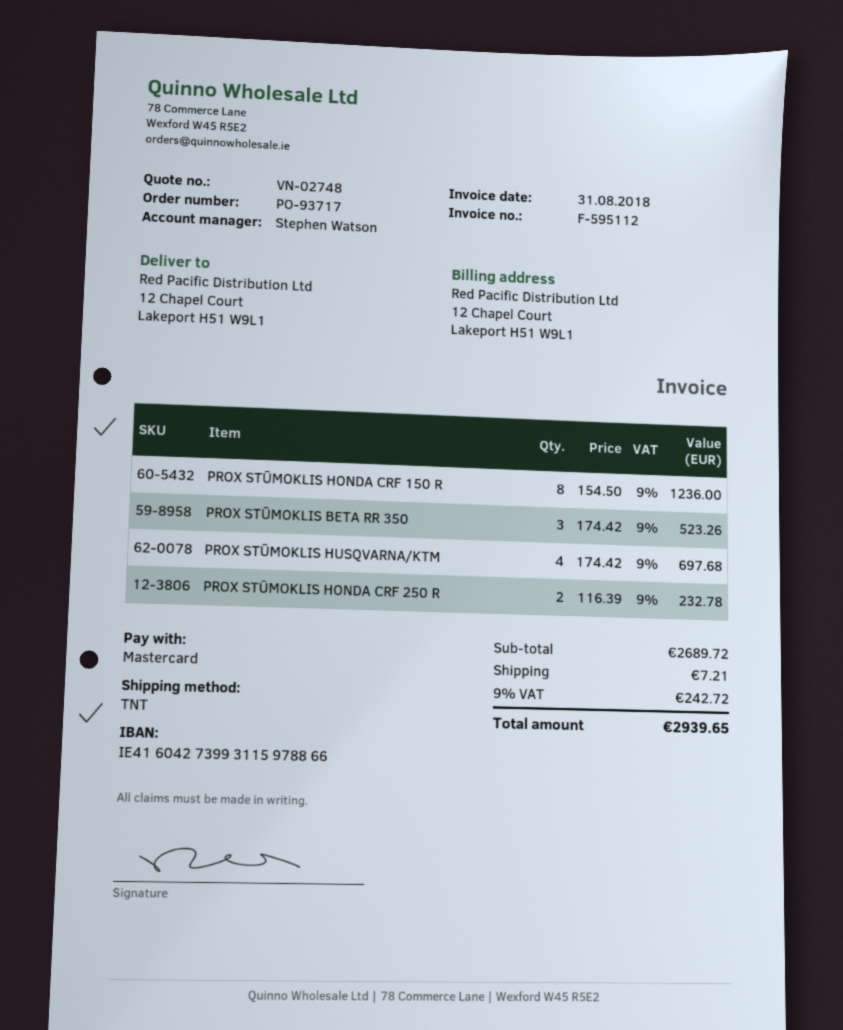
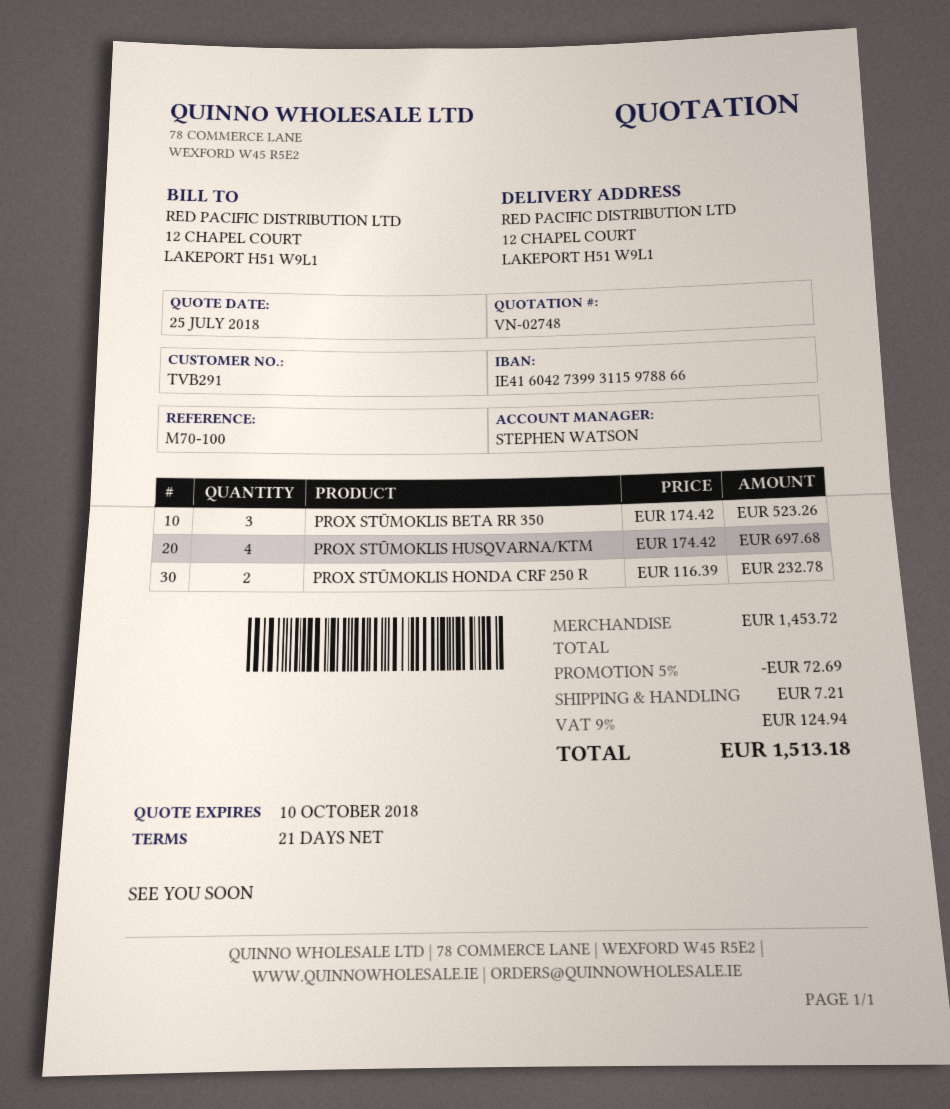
PROX STŪMOKLIS HONDA CRF 150 R: 8 x 154.50 = 1236.00 -> none
subtotal: 2689.72 -> 1453.72
discount: none -> 5% = 72.69
tax: 9% = 242.72 -> 9% = 124.94
total: 2939.65 -> 1513.18

